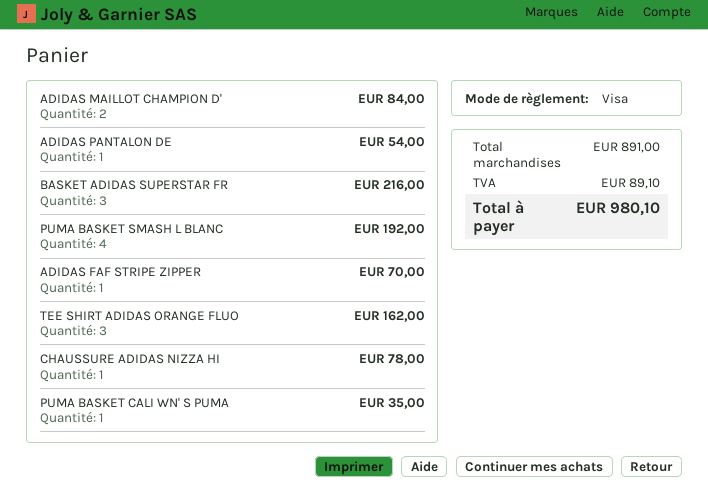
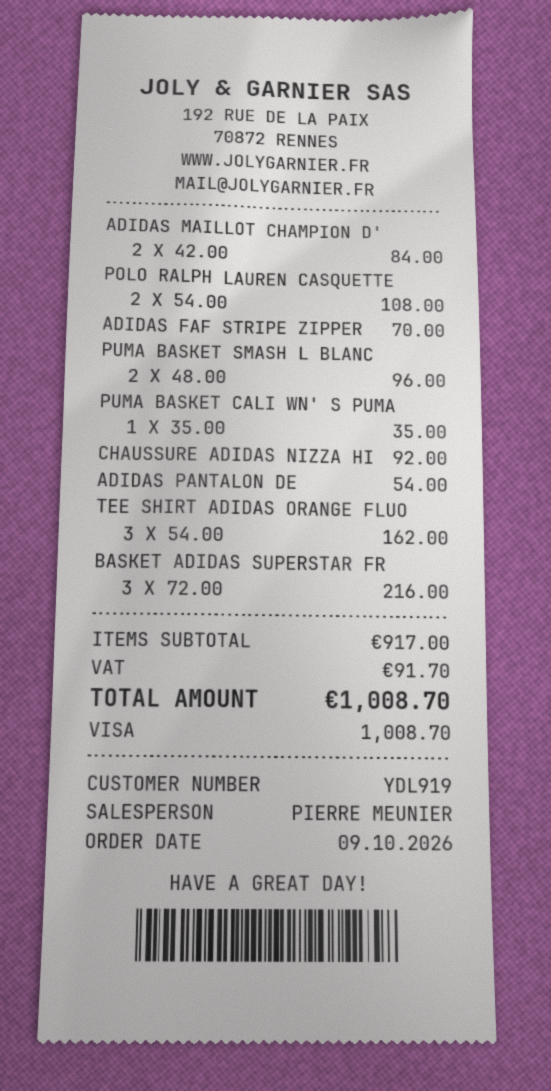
PUMA BASKET SMASH L BLANC: 4 for 192.00 -> 2 for 96.00
CHAUSSURE ADIDAS NIZZA HI: 1 for 78.00 -> 1 for 92.00
POLO RALPH LAUREN CASQUETTE: none -> 2 for 108.00
subtotal: 891.00 -> 917.00
tax: 89.10 -> 91.70
total: 980.10 -> 1008.70

